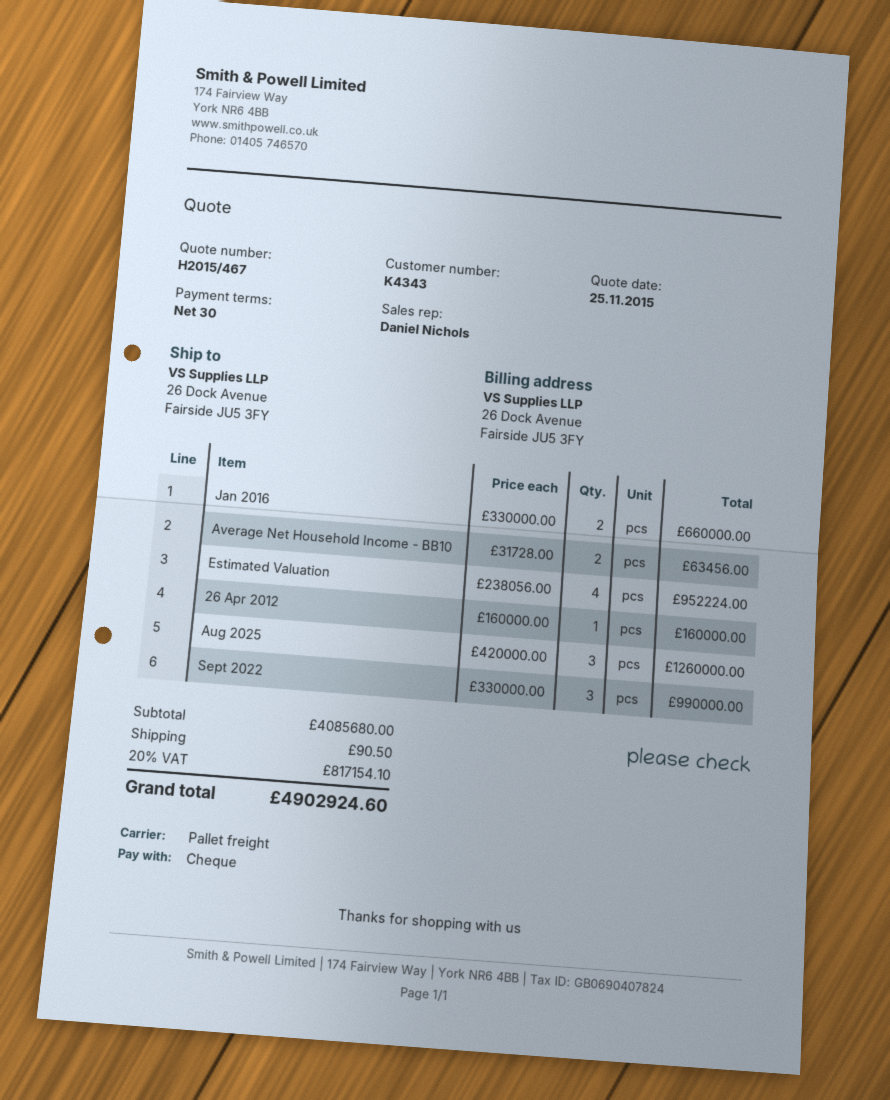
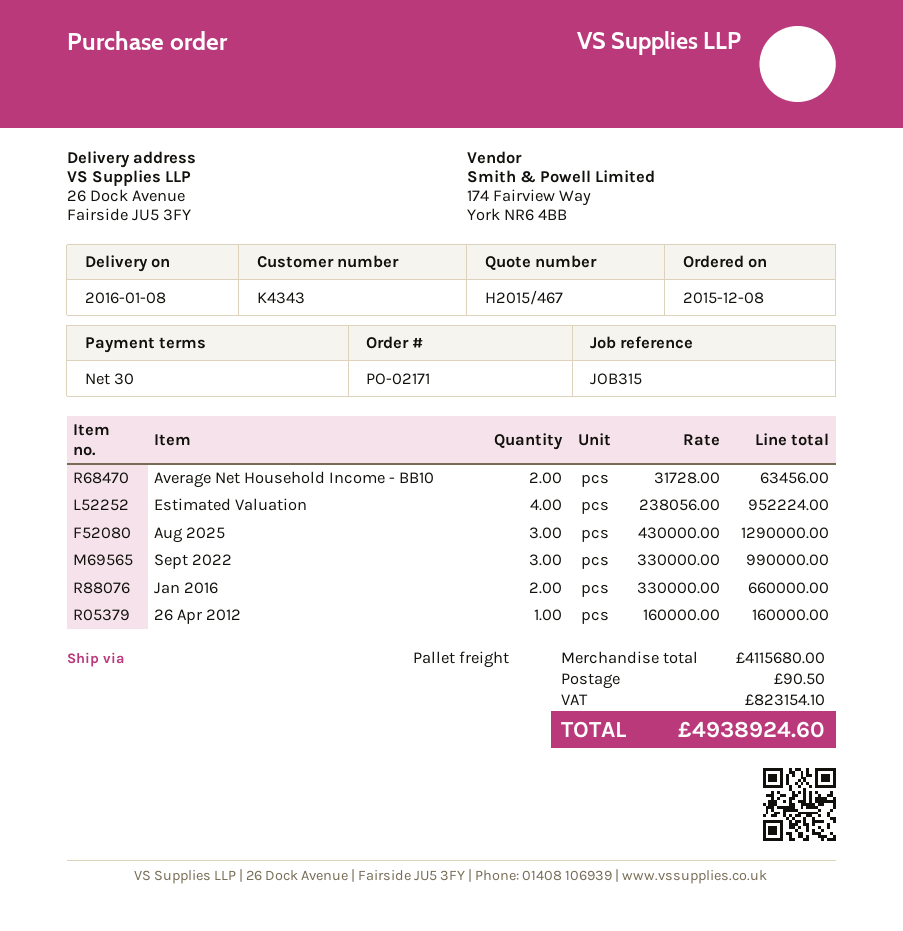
Aug 2025: 3 x 420000.00 = 1260000.00 -> 3 x 430000.00 = 1290000.00
subtotal: 4085680.00 -> 4115680.00
tax: 817154.10 -> 823154.10
total: 4902924.60 -> 4938924.60

